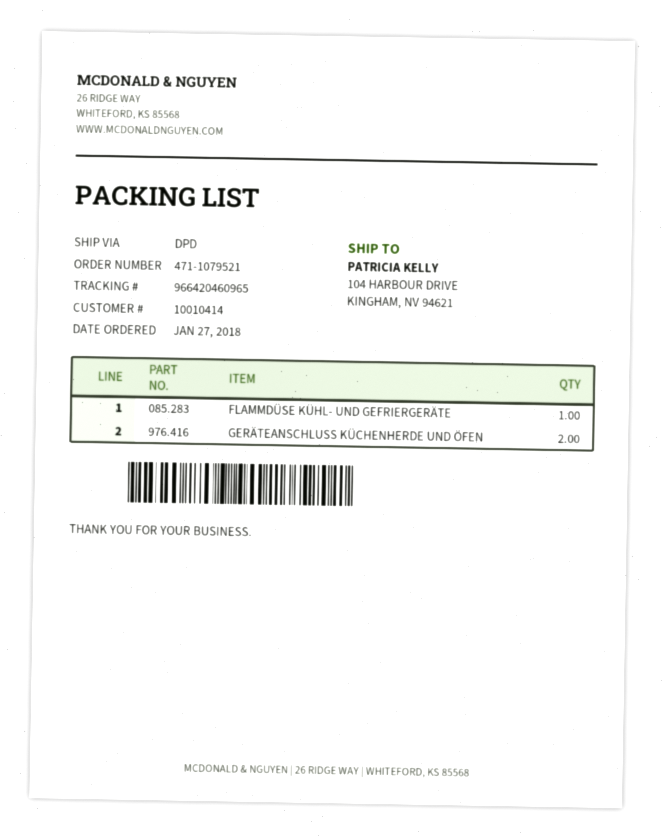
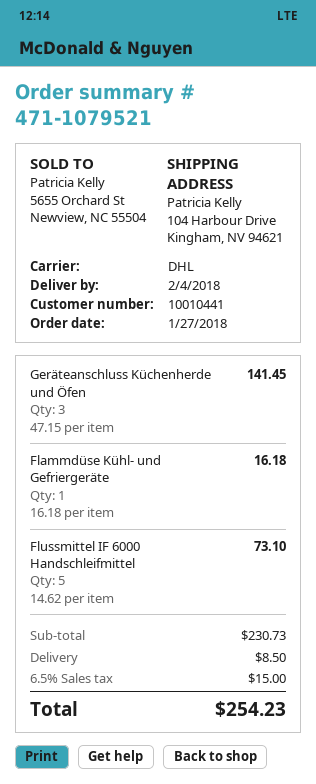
customer number: 10010414 -> 10010441
shipping method: DPD -> DHL
GERÄTEANSCHLUSS KÜCHENHERDE UND ÖFEN: 2 -> 3
Flussmittel IF 6000 Handschleifmittel: none -> 5

